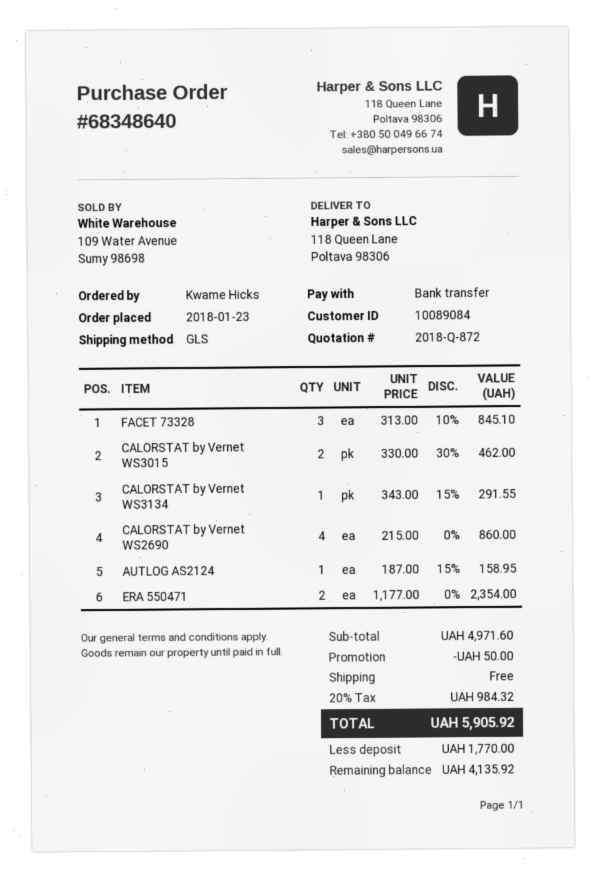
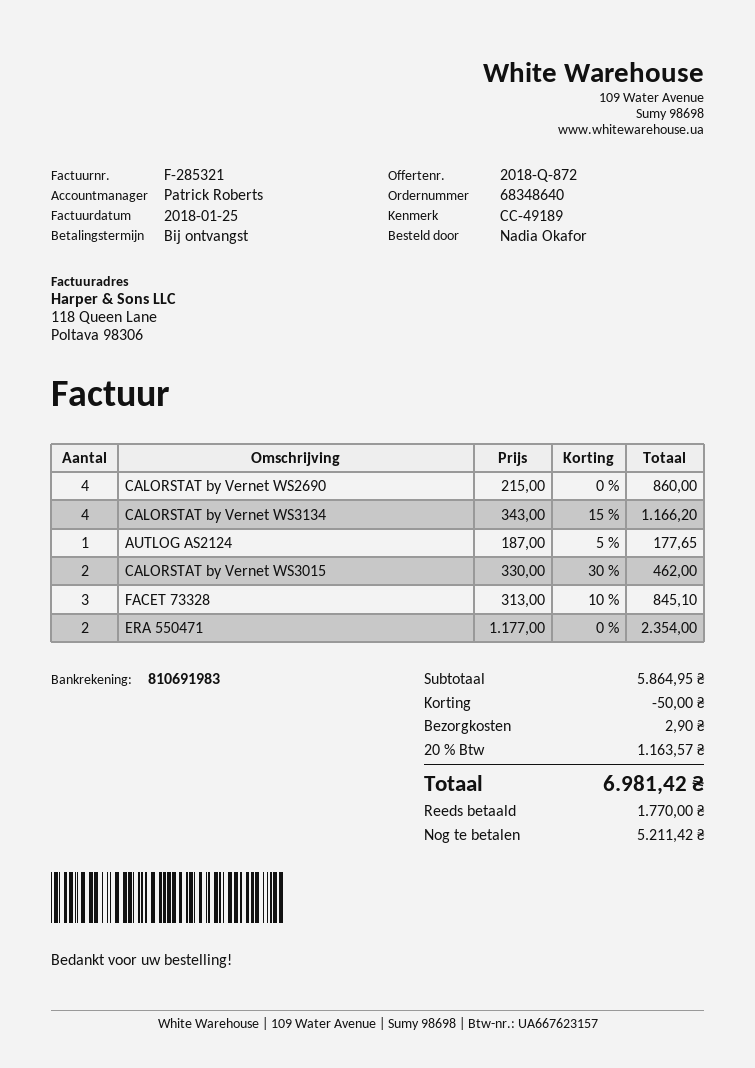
ordered by: Kwame Hicks -> Nadia Okafor
CALORSTAT by Vernet WS3134: 1 x 343.00 - 15% = 291.55 -> 4 x 343.00 - 15% = 1166.20
AUTLOG AS2124: 1 x 187.00 - 15% = 158.95 -> 1 x 187.00 - 5% = 177.65
subtotal: 4971.60 -> 5864.95
shipping: 0.00 -> 2.90
tax: 20% = 984.32 -> 20% = 1163.57
total: 5905.92 -> 6981.42
balance: 4135.92 -> 5211.42

